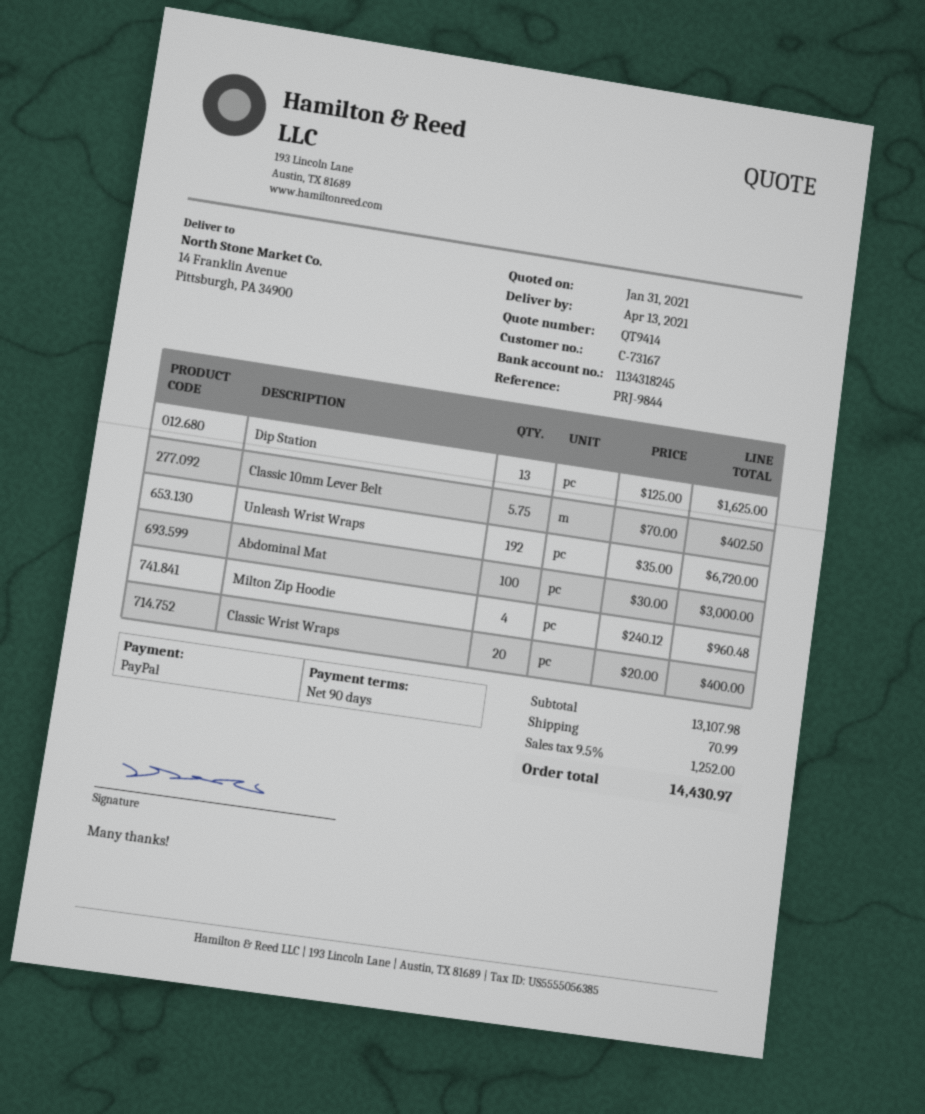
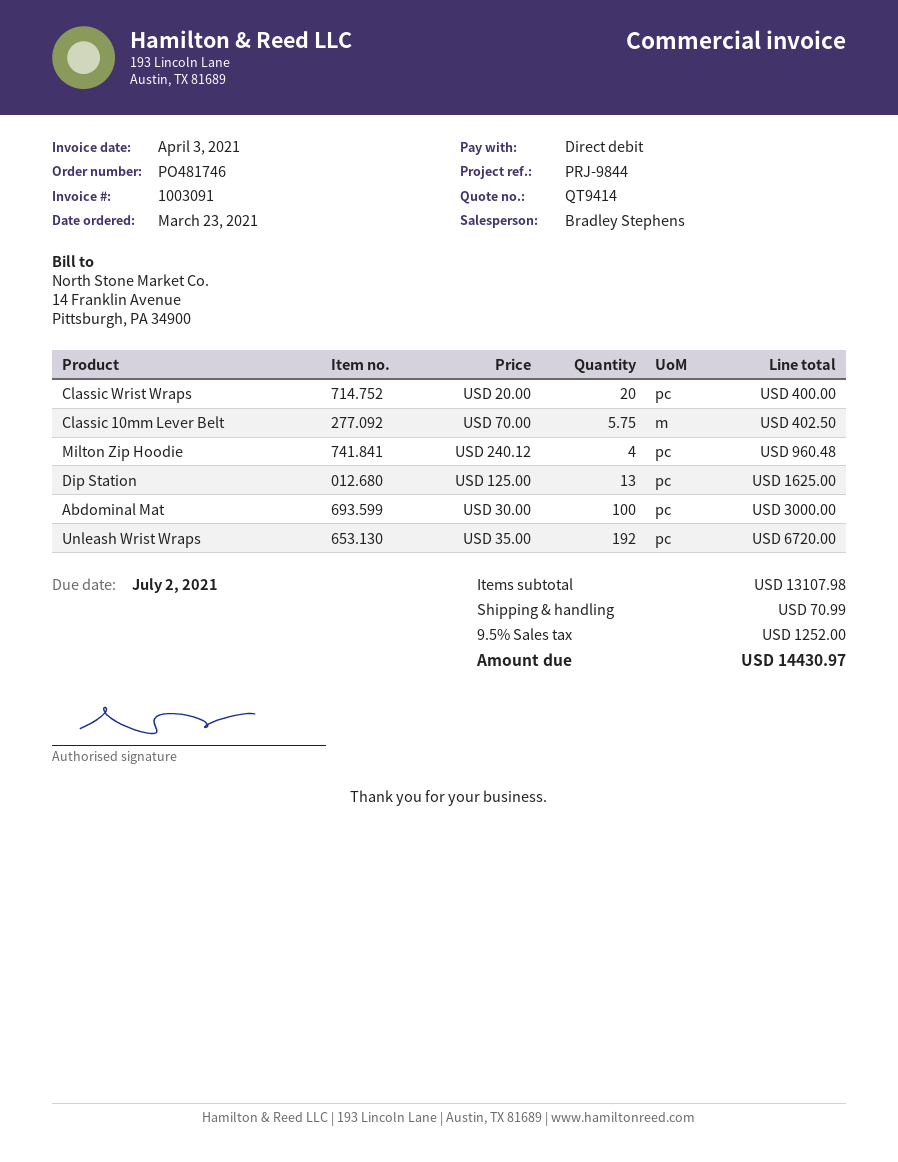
payment method: PayPal -> direct debit

